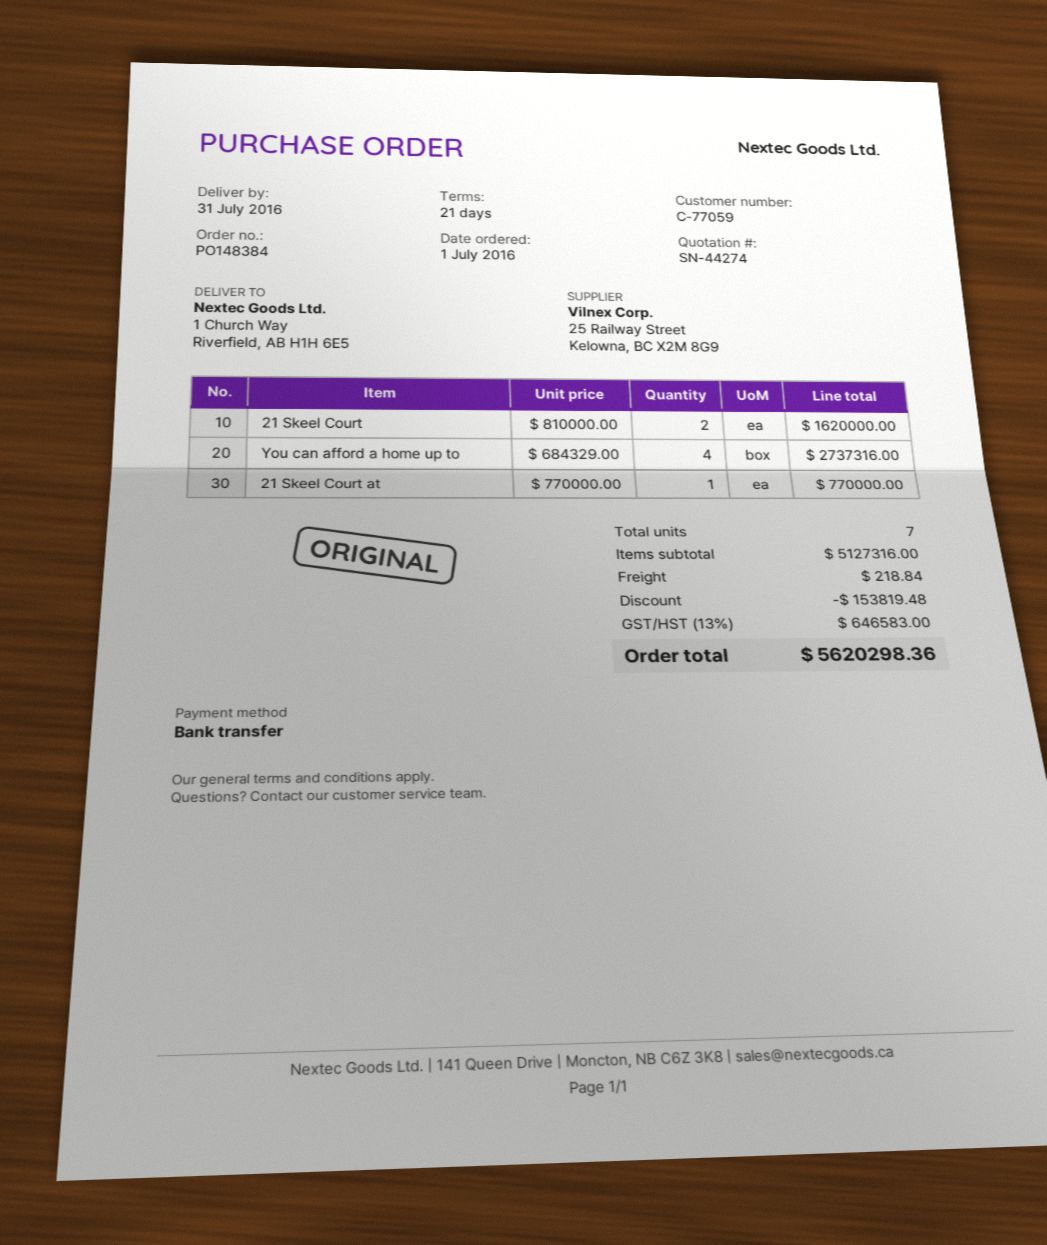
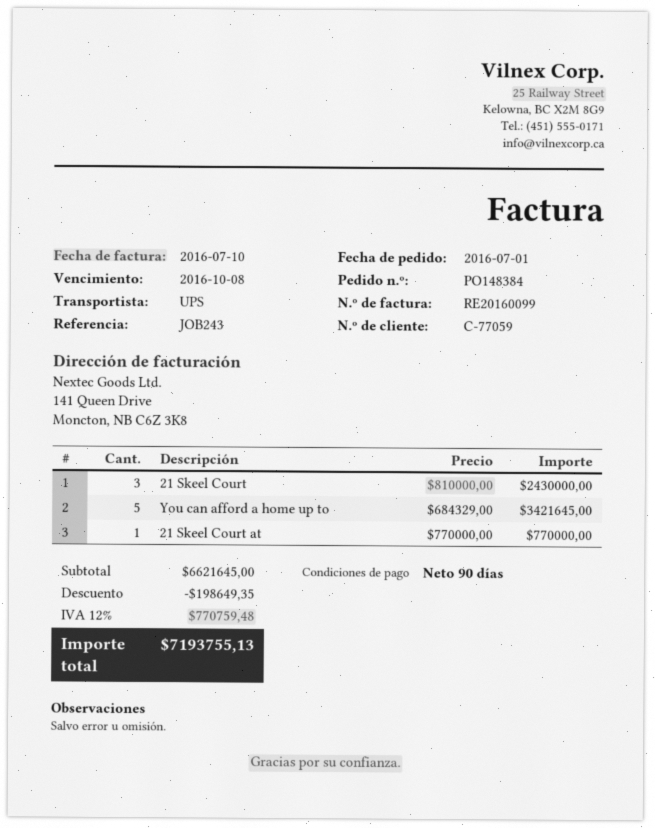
payment terms: 21 days -> 90 days
21 Skeel Court: 2 x 810000.00 = 1620000.00 -> 3 x 810000.00 = 2430000.00
You can afford a home up to: 4 x 684329.00 = 2737316.00 -> 5 x 684329.00 = 3421645.00
subtotal: 5127316.00 -> 6621645.00
discount: 153819.48 -> 198649.35
shipping: 218.84 -> none
tax: 13% = 646583.00 -> 12% = 770759.48
total: 5620298.36 -> 7193755.13

